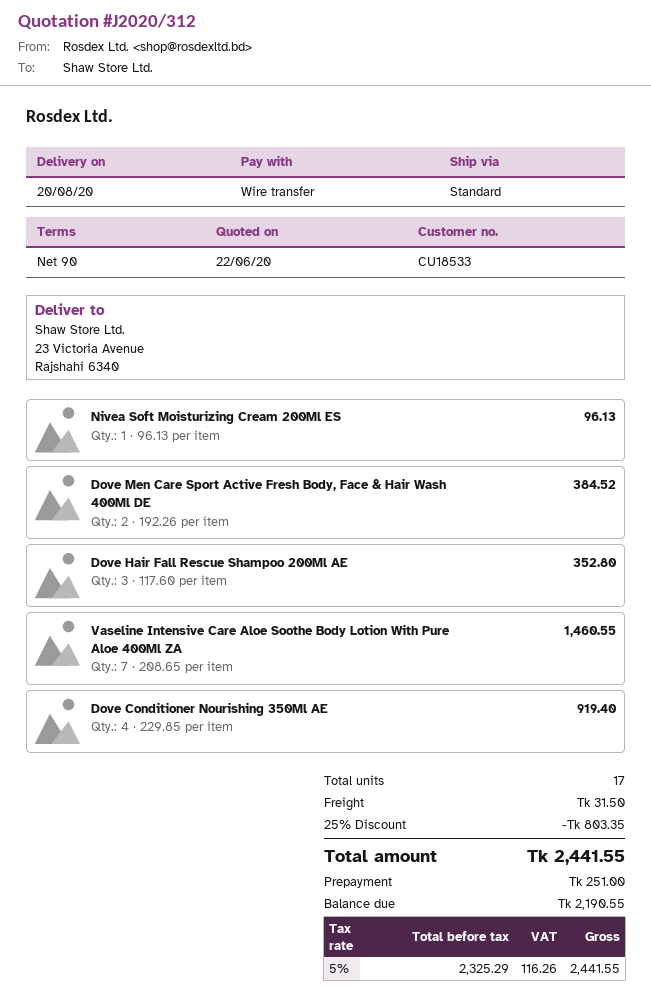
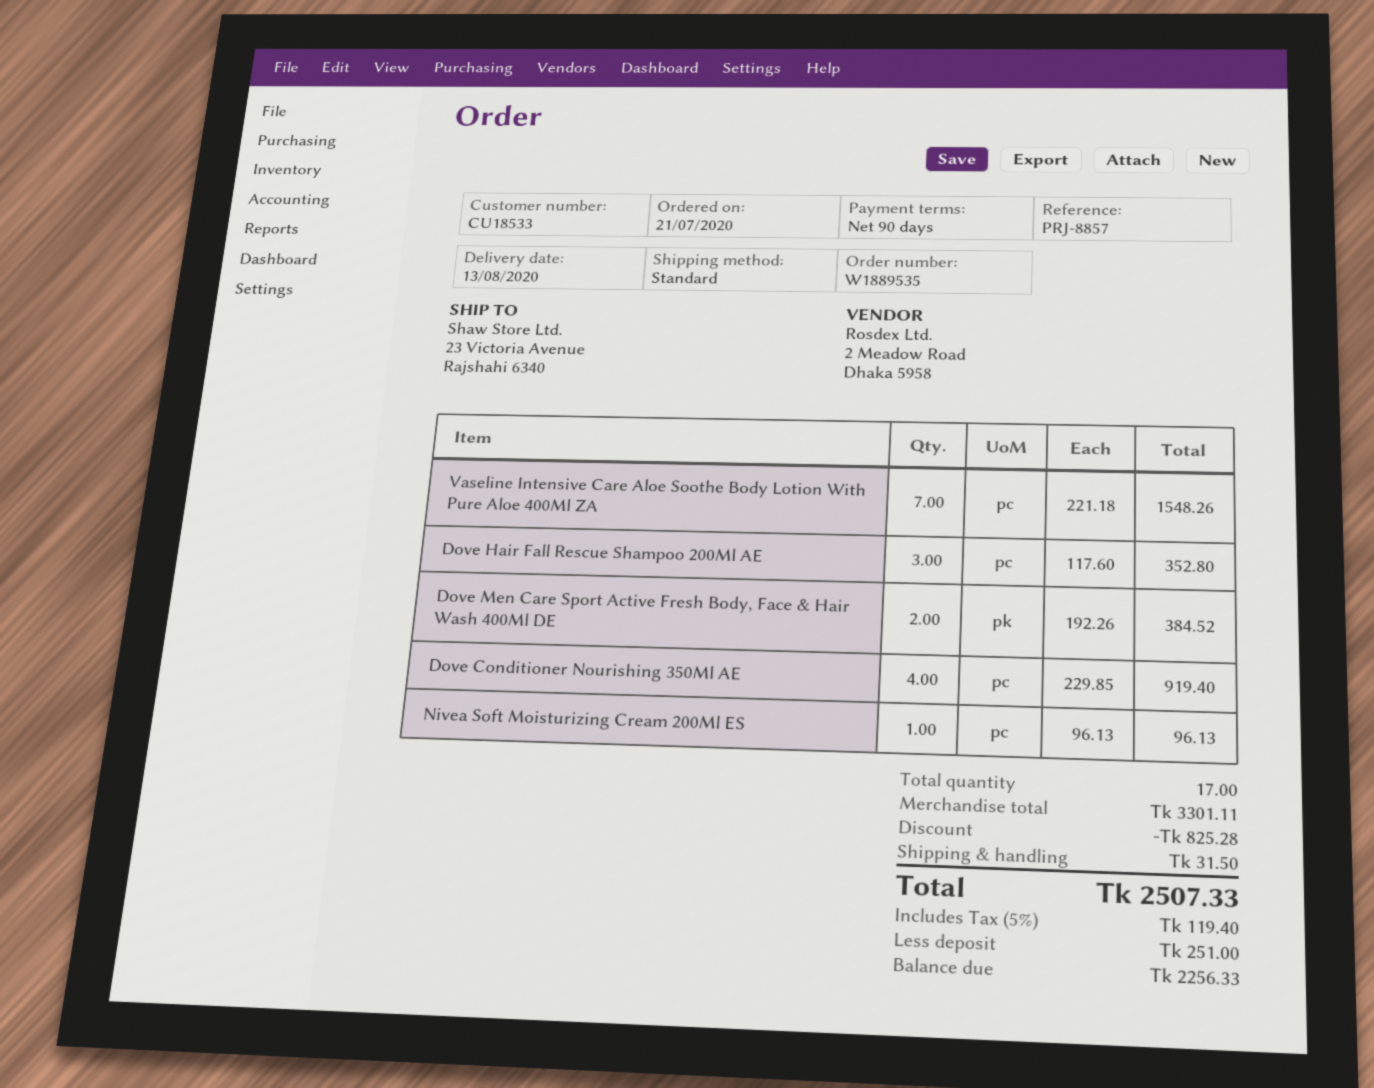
delivery date: 2020-08-20 -> 2020-08-13
Vaseline Intensive Care Aloe Soothe Body Lotion With Pure Aloe 400Ml ZA: 7 x 208.65 = 1460.55 -> 7 x 221.18 = 1548.26
discount: 803.35 -> 825.28
tax: 5% = 116.26 -> 5% = 119.40
total: 2441.55 -> 2507.33
balance: 2190.55 -> 2256.33

